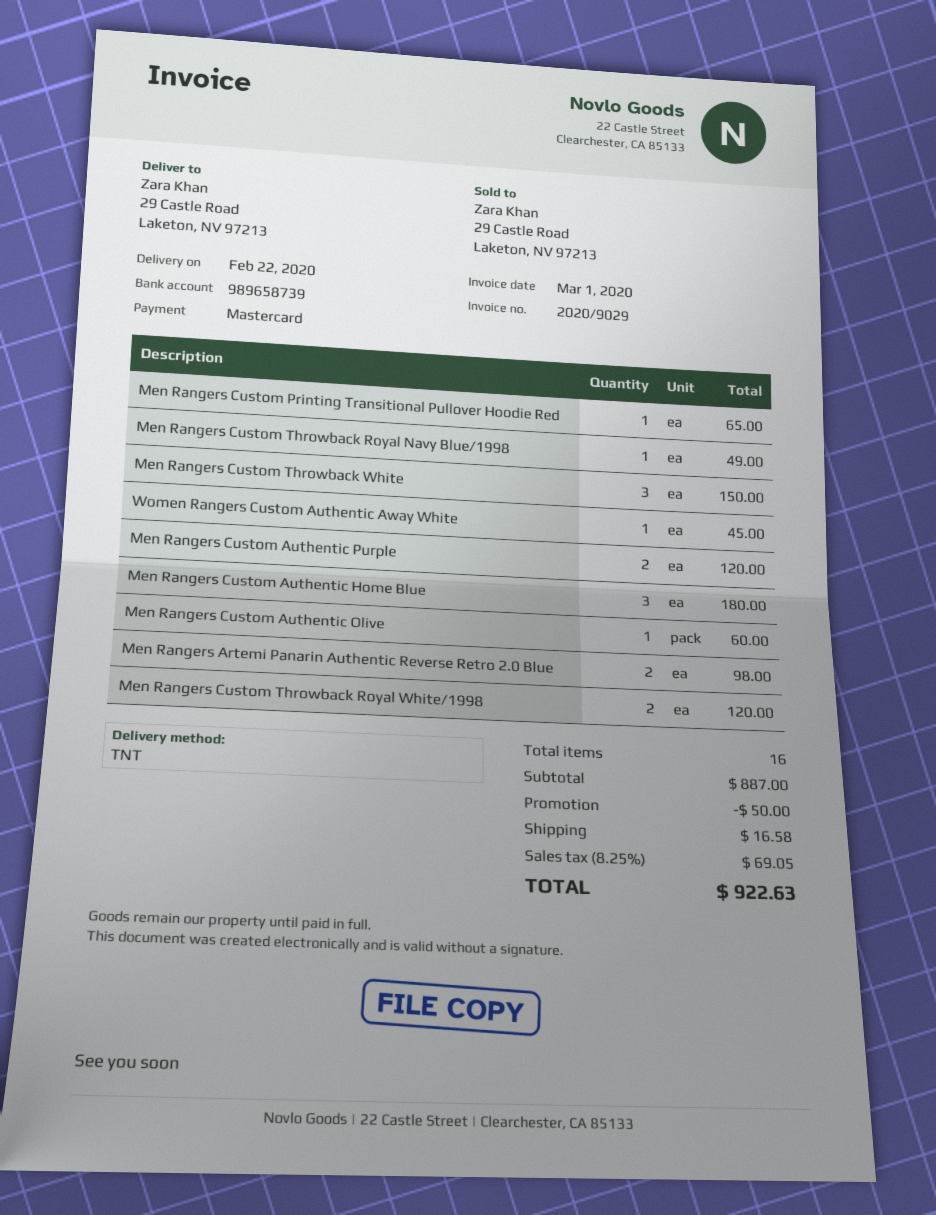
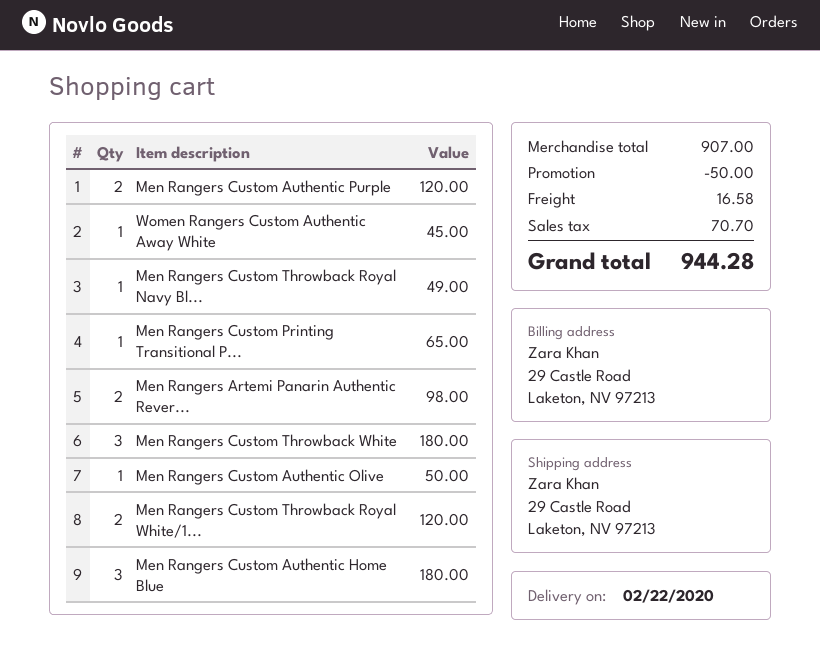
Men Rangers Custom Throwback White: 3 for 150.00 -> 3 for 180.00
Men Rangers Custom Authentic Olive: 1 for 60.00 -> 1 for 50.00
subtotal: 887.00 -> 907.00
tax: 69.05 -> 70.70
total: 922.63 -> 944.28

